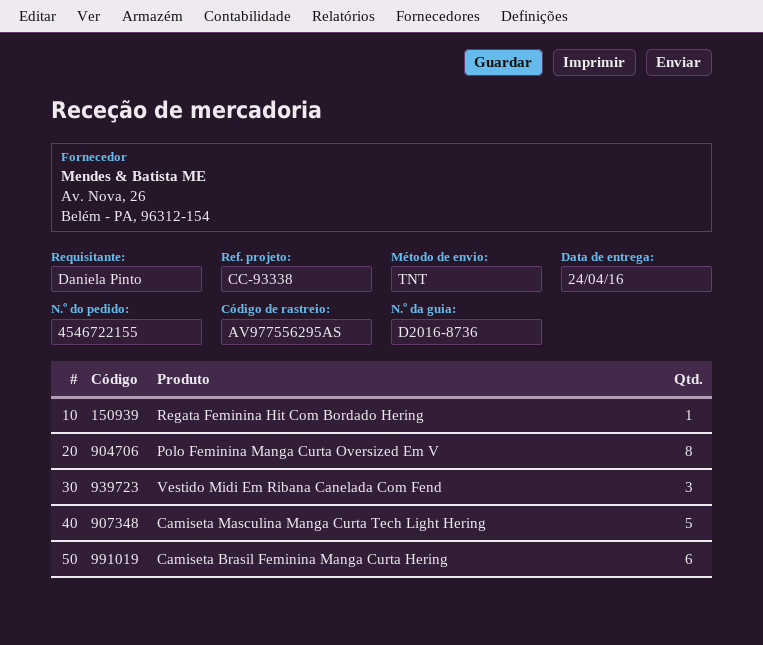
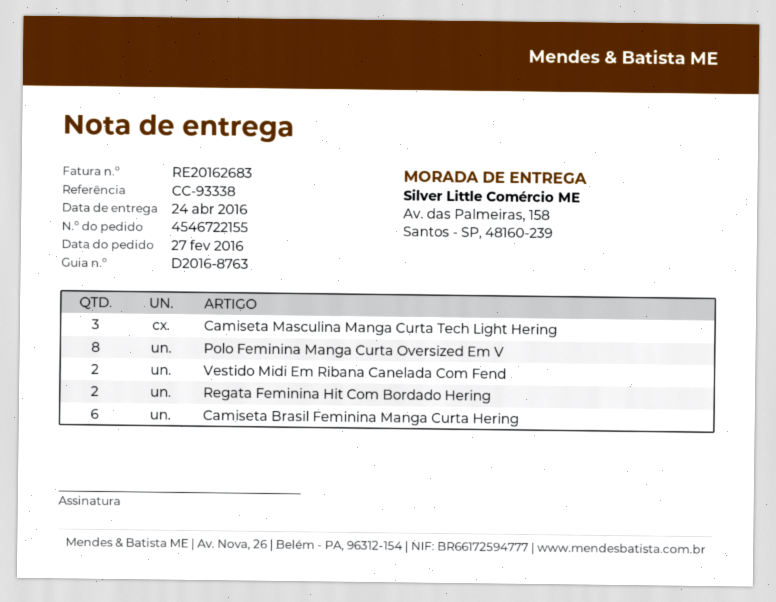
delivery note number: D2016-8736 -> D2016-8763
Regata Feminina Hit Com Bordado Hering: 1 -> 2
Vestido Midi Em Ribana Canelada Com Fend: 3 -> 2
Camiseta Masculina Manga Curta Tech Light Hering: 5 -> 3

